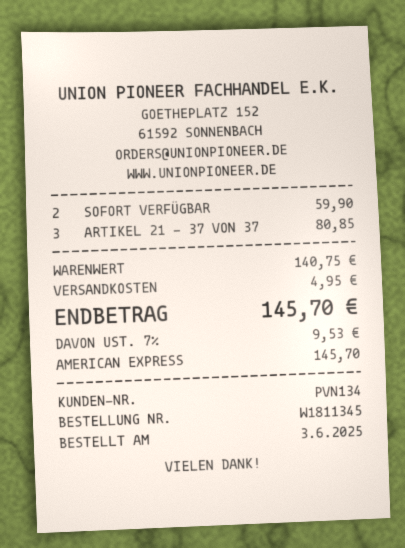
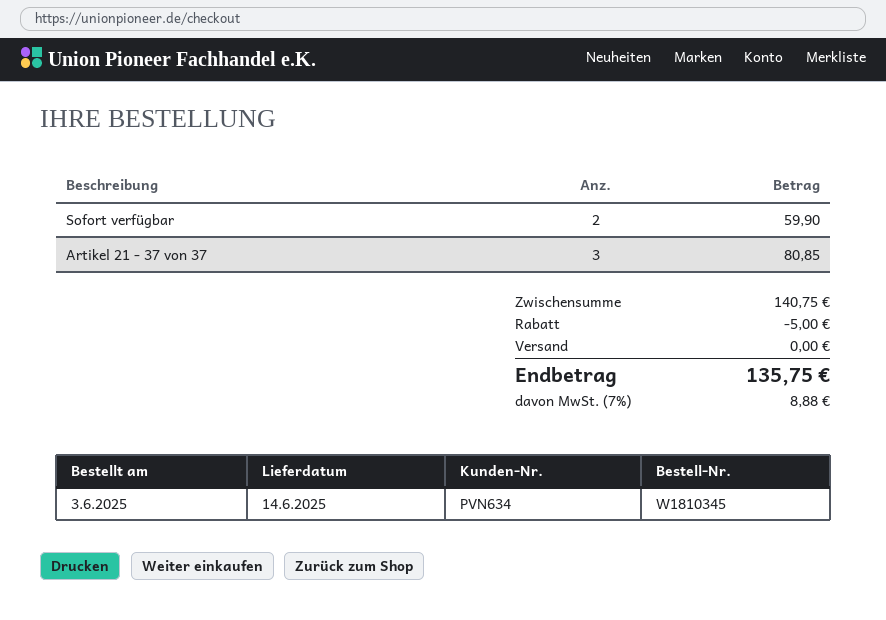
order number: W1811345 -> W1810345
customer number: PVN134 -> PVN634
discount: none -> 5.00
shipping: 4.95 -> 0.00
tax: 7% = 9.53 -> 7% = 8.88
total: 145.70 -> 135.75

